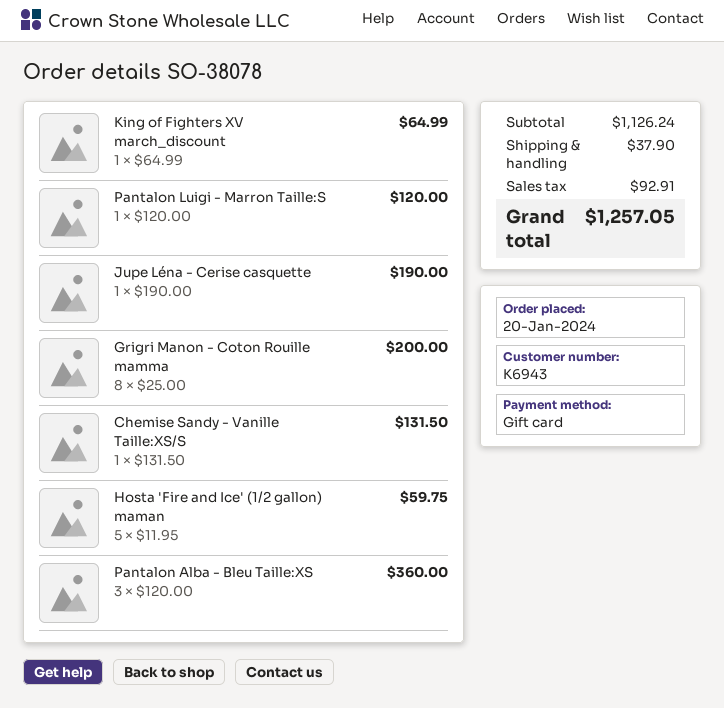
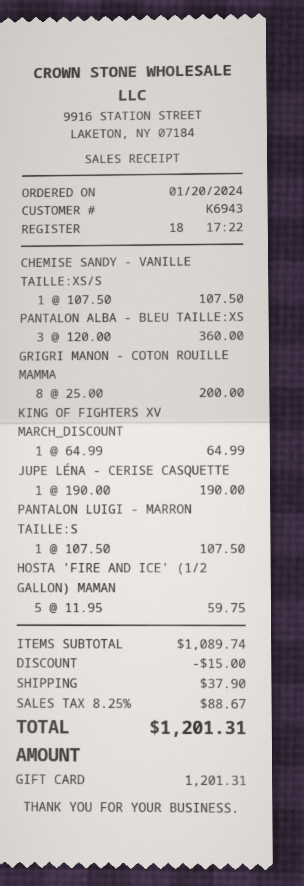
Pantalon Luigi - Marron Taille:S: 1 x 120.00 = 120.00 -> 1 x 107.50 = 107.50
Chemise Sandy - Vanille Taille:XS/S: 1 x 131.50 = 131.50 -> 1 x 107.50 = 107.50
subtotal: 1126.24 -> 1089.74
discount: none -> 15.00
tax: 92.91 -> 88.67
total: 1257.05 -> 1201.31

